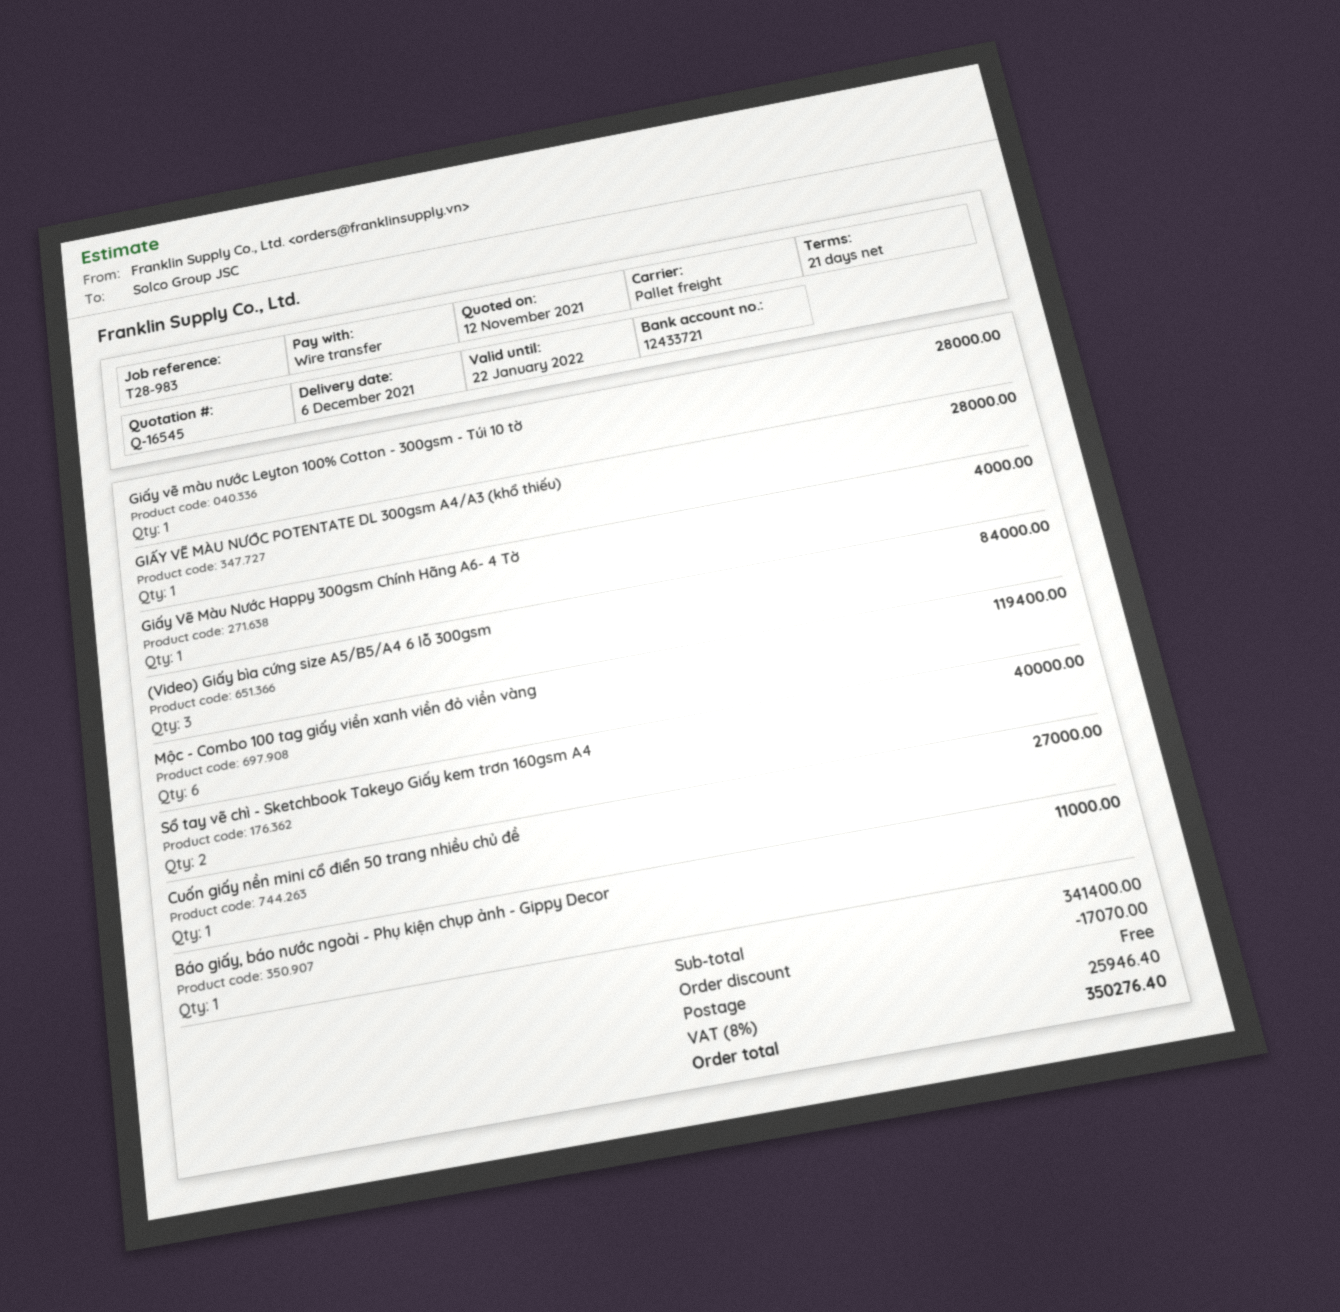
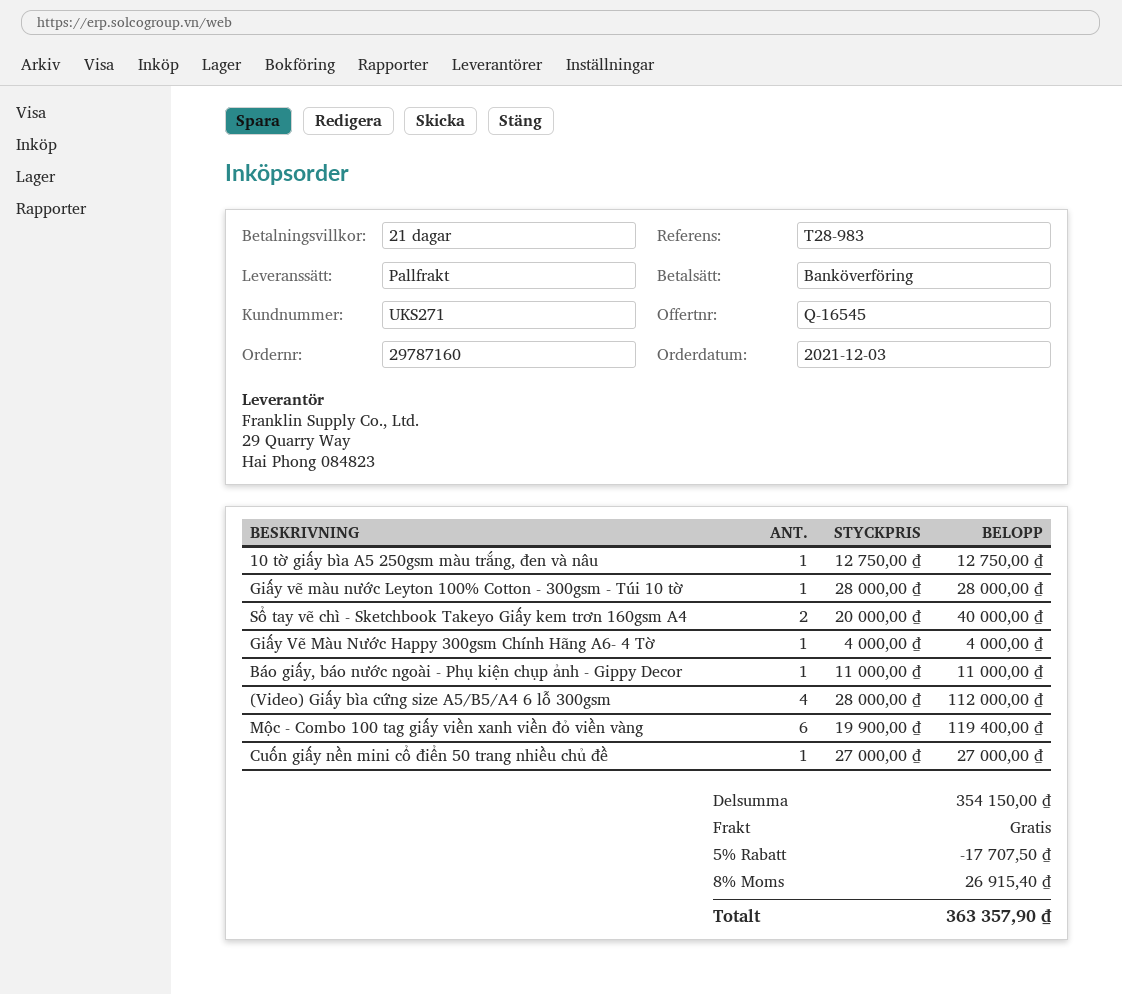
GIẤY VẼ MÀU NƯỚC POTENTATE DL 300gsm A4/A3 (khổ thiếu): 1 for 28000.00 -> none
(Video) Giấy bìa cứng size A5/B5/A4 6 lỗ 300gsm: 3 for 84000.00 -> 4 for 112000.00
10 tờ giấy bìa A5 250gsm màu trắng, đen và nâu: none -> 1 for 12750.00
subtotal: 341400.00 -> 354150.00
discount: 17070.00 -> 17707.50
tax: 8% = 25946.40 -> 8% = 26915.40
total: 350276.40 -> 363357.90

